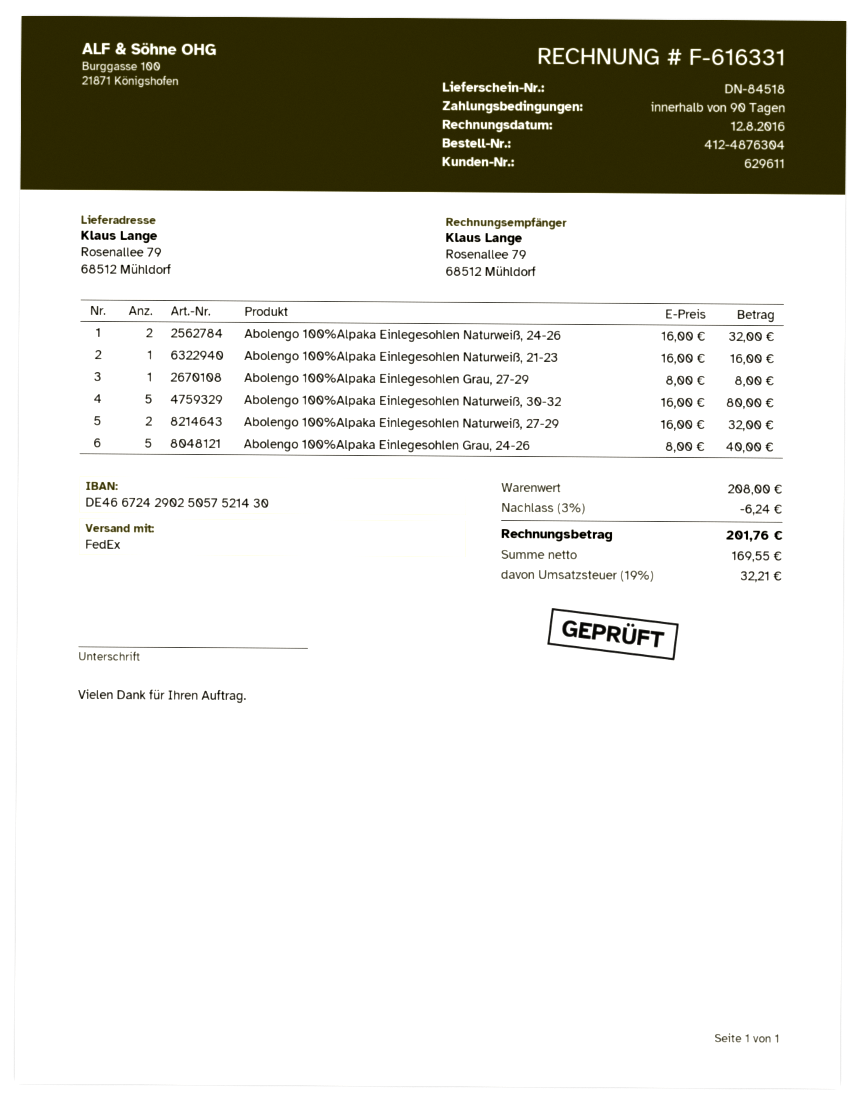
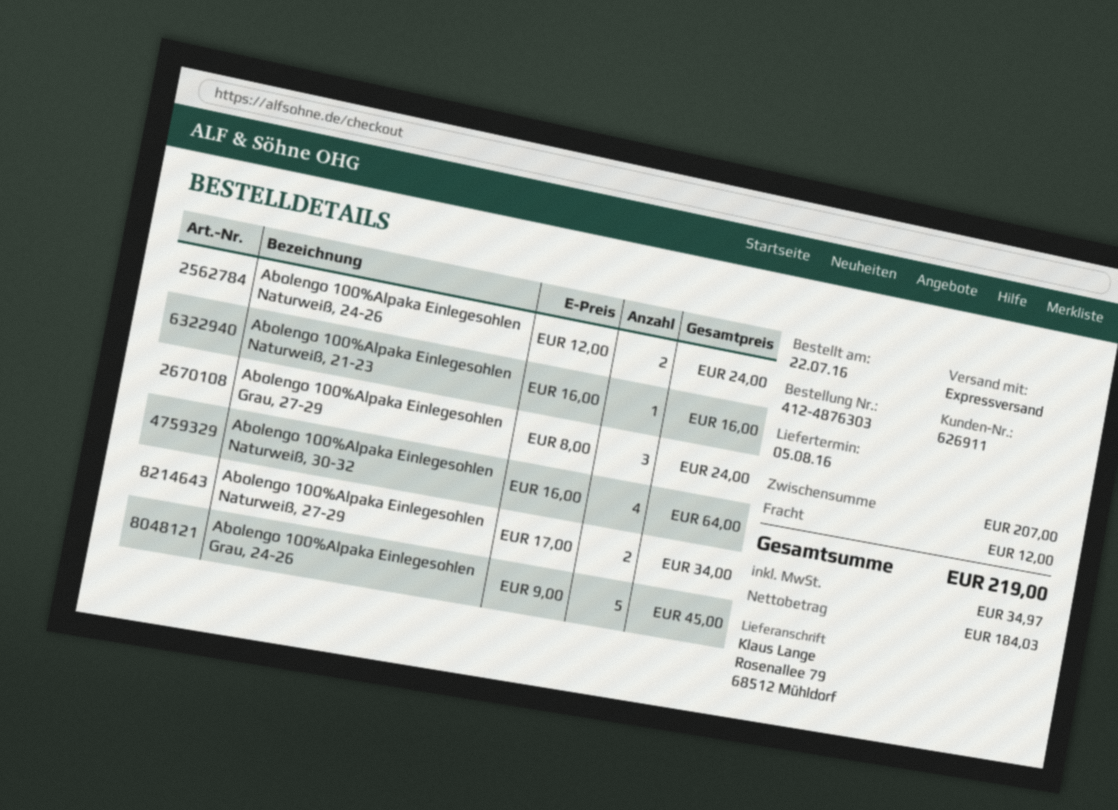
order number: 412-4876304 -> 412-4876303
customer number: 629611 -> 626911
shipping method: FedEx -> express
Abolengo 100%Alpaka Einlegesohlen Naturweiß, 24-26: 2 x 16.00 = 32.00 -> 2 x 12.00 = 24.00
Abolengo 100%Alpaka Einlegesohlen Grau, 27-29: 1 x 8.00 = 8.00 -> 3 x 8.00 = 24.00
Abolengo 100%Alpaka Einlegesohlen Naturweiß, 30-32: 5 x 16.00 = 80.00 -> 4 x 16.00 = 64.00
Abolengo 100%Alpaka Einlegesohlen Naturweiß, 27-29: 2 x 16.00 = 32.00 -> 2 x 17.00 = 34.00
Abolengo 100%Alpaka Einlegesohlen Grau, 24-26: 5 x 8.00 = 40.00 -> 5 x 9.00 = 45.00
subtotal: 208.00 -> 207.00
discount: 3% = 6.24 -> none
shipping: none -> 12.00
net: 169.55 -> 184.03
tax: 32.21 -> 34.97
total: 201.76 -> 219.00

